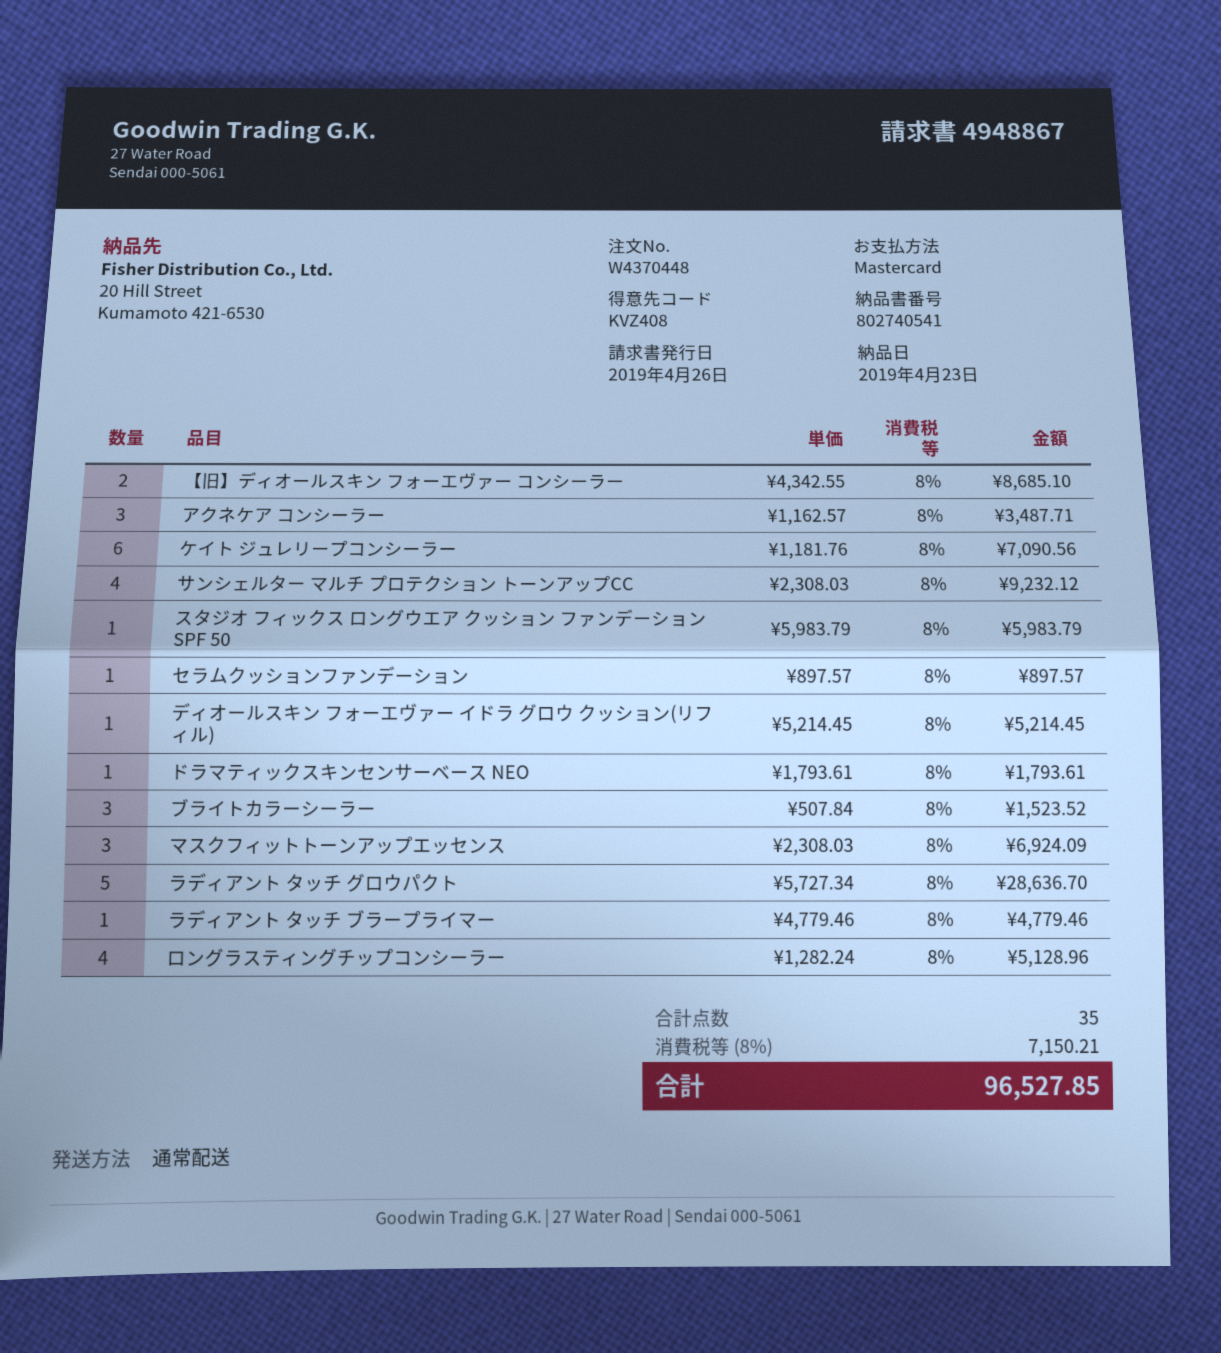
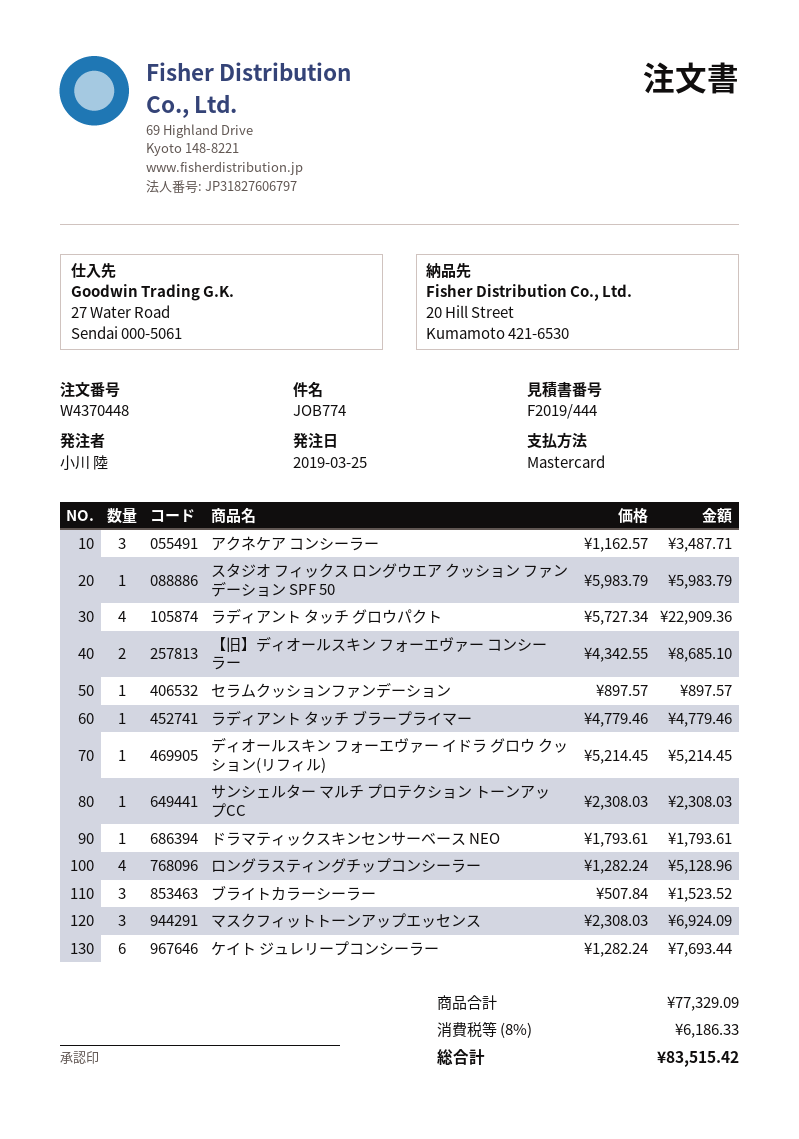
ケイト ジュレリープコンシーラー: 6 x 1181.76 = 7090.56 -> 6 x 1282.24 = 7693.44
サンシェルター マルチ プロテクション トーンアップCC: 4 x 2308.03 = 9232.12 -> 1 x 2308.03 = 2308.03
ラディアント タッチ グロウパクト: 5 x 5727.34 = 28636.70 -> 4 x 5727.34 = 22909.36
tax: 8% = 7150.21 -> 8% = 6186.33
total: 96527.85 -> 83515.42

